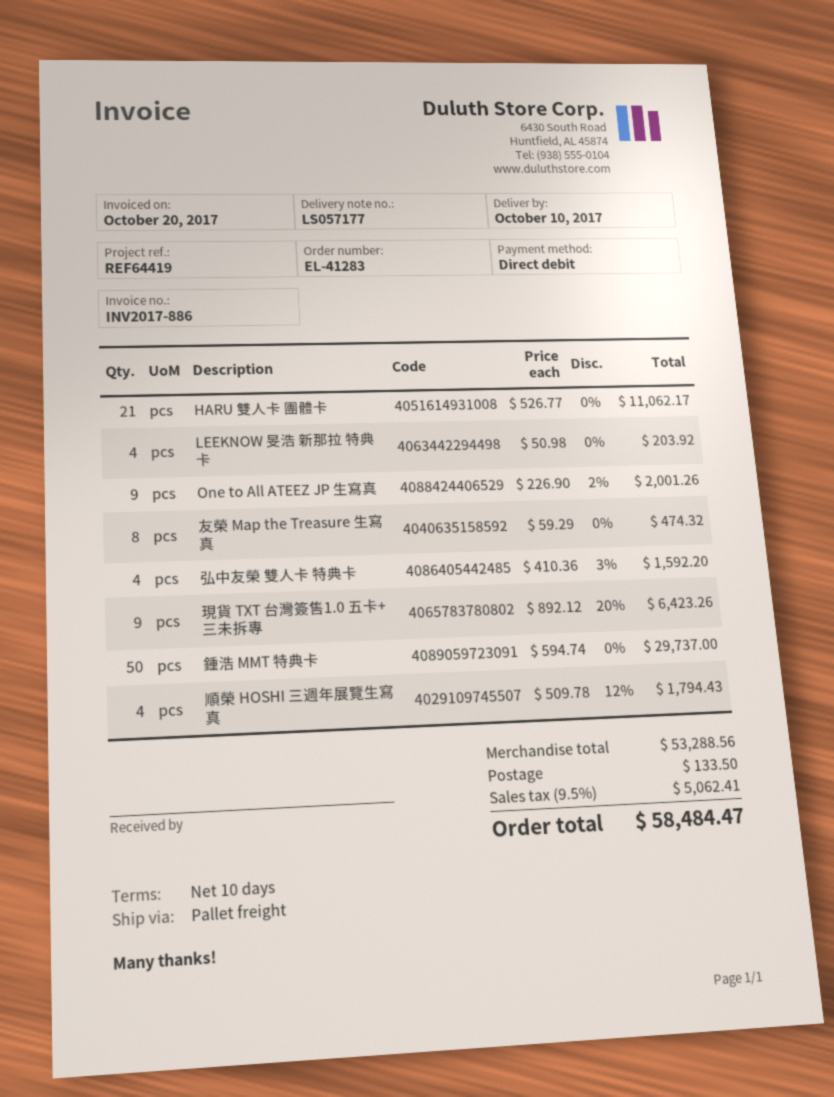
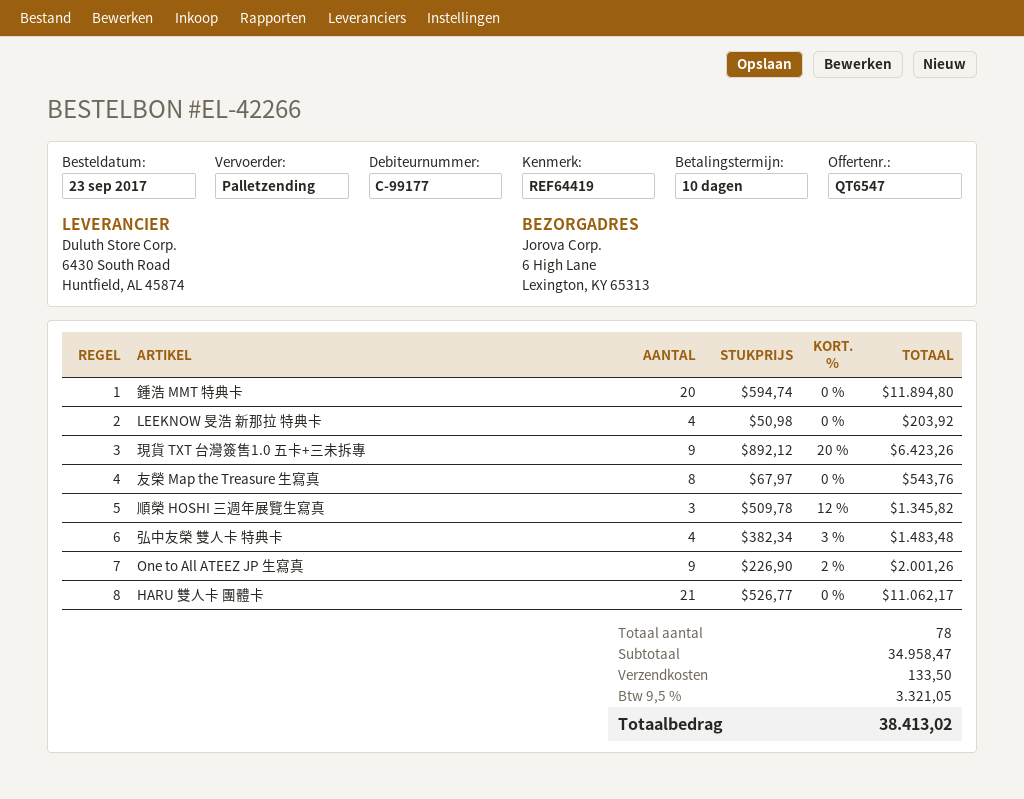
order number: EL-41283 -> EL-42266
友榮 Map the Treasure 生寫真: 8 x 59.29 = 474.32 -> 8 x 67.97 = 543.76
弘中友榮 雙人卡 特典卡: 4 x 410.36 - 3% = 1592.20 -> 4 x 382.34 - 3% = 1483.48
鍾浩 MMT 特典卡: 50 x 594.74 = 29737.00 -> 20 x 594.74 = 11894.80
順榮 HOSHI 三週年展覽生寫真: 4 x 509.78 - 12% = 1794.43 -> 3 x 509.78 - 12% = 1345.82
subtotal: 53288.56 -> 34958.47
tax: 9.5% = 5062.41 -> 9.5% = 3321.05
total: 58484.47 -> 38413.02

